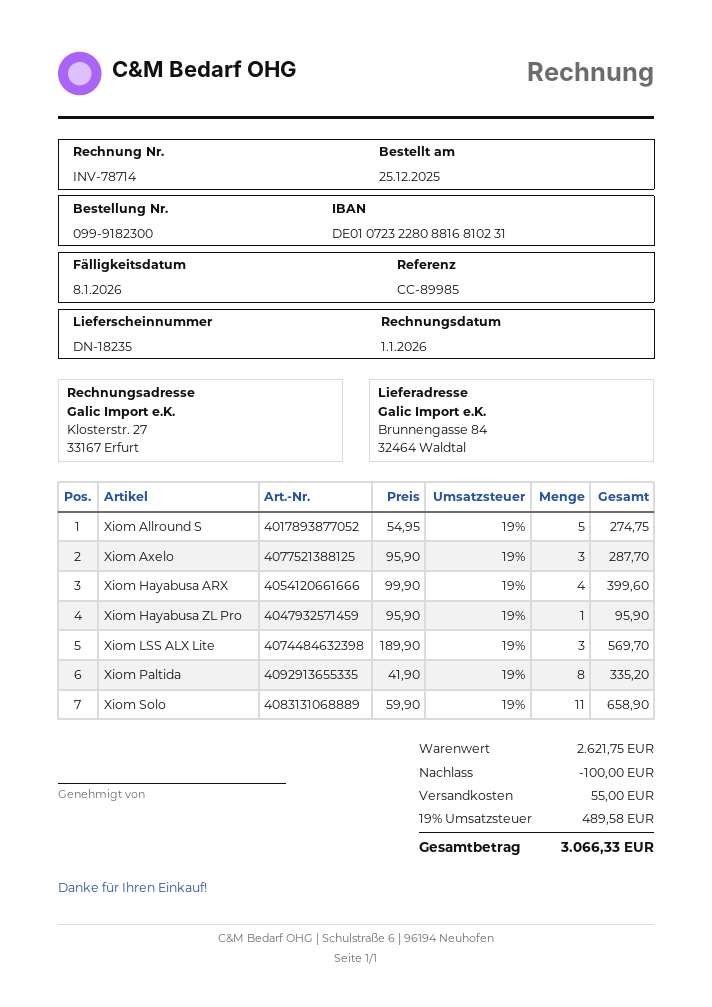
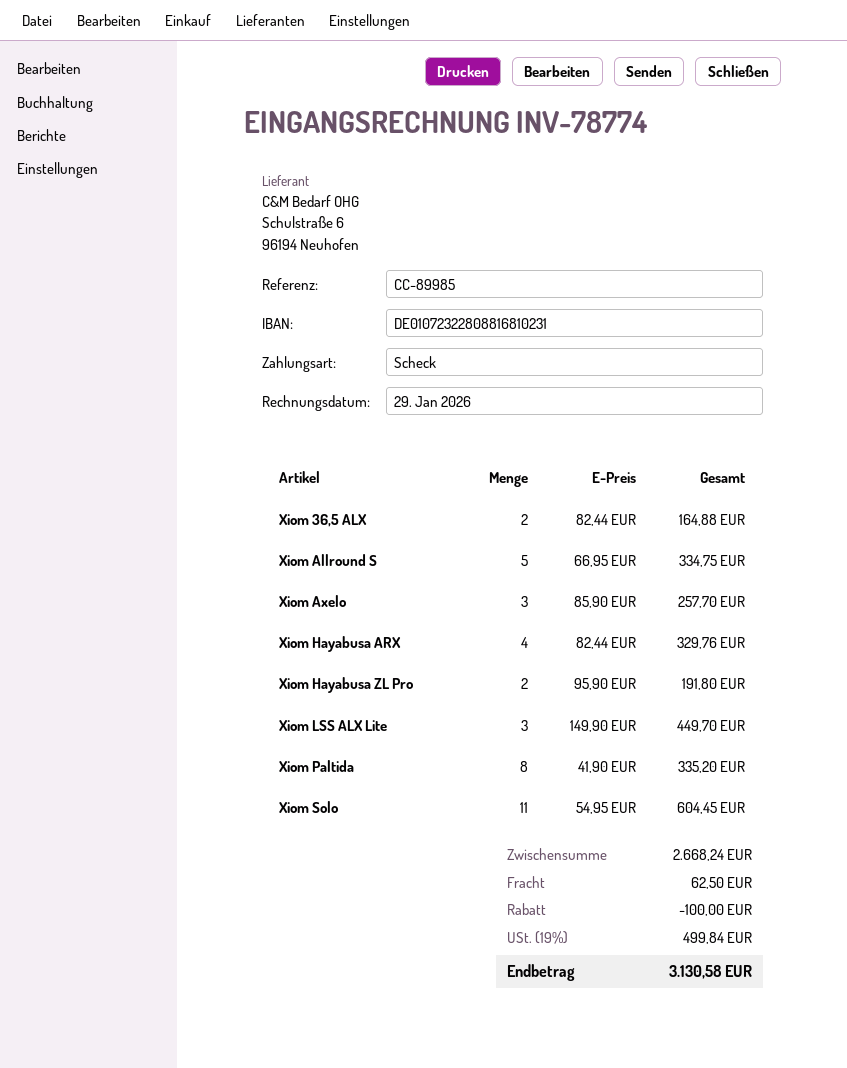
invoice number: INV-78714 -> INV-78774
invoice date: 2026-01-01 -> 2026-01-29
Xiom Allround S: 5 x 54.95 = 274.75 -> 5 x 66.95 = 334.75
Xiom Axelo: 3 x 95.90 = 287.70 -> 3 x 85.90 = 257.70
Xiom Hayabusa ARX: 4 x 99.90 = 399.60 -> 4 x 82.44 = 329.76
Xiom Hayabusa ZL Pro: 1 x 95.90 = 95.90 -> 2 x 95.90 = 191.80
Xiom LSS ALX Lite: 3 x 189.90 = 569.70 -> 3 x 149.90 = 449.70
Xiom Solo: 11 x 59.90 = 658.90 -> 11 x 54.95 = 604.45
Xiom 36,5 ALX: none -> 2 x 82.44 = 164.88
subtotal: 2621.75 -> 2668.24
shipping: 55.00 -> 62.50
tax: 19% = 489.58 -> 19% = 499.84
total: 3066.33 -> 3130.58

